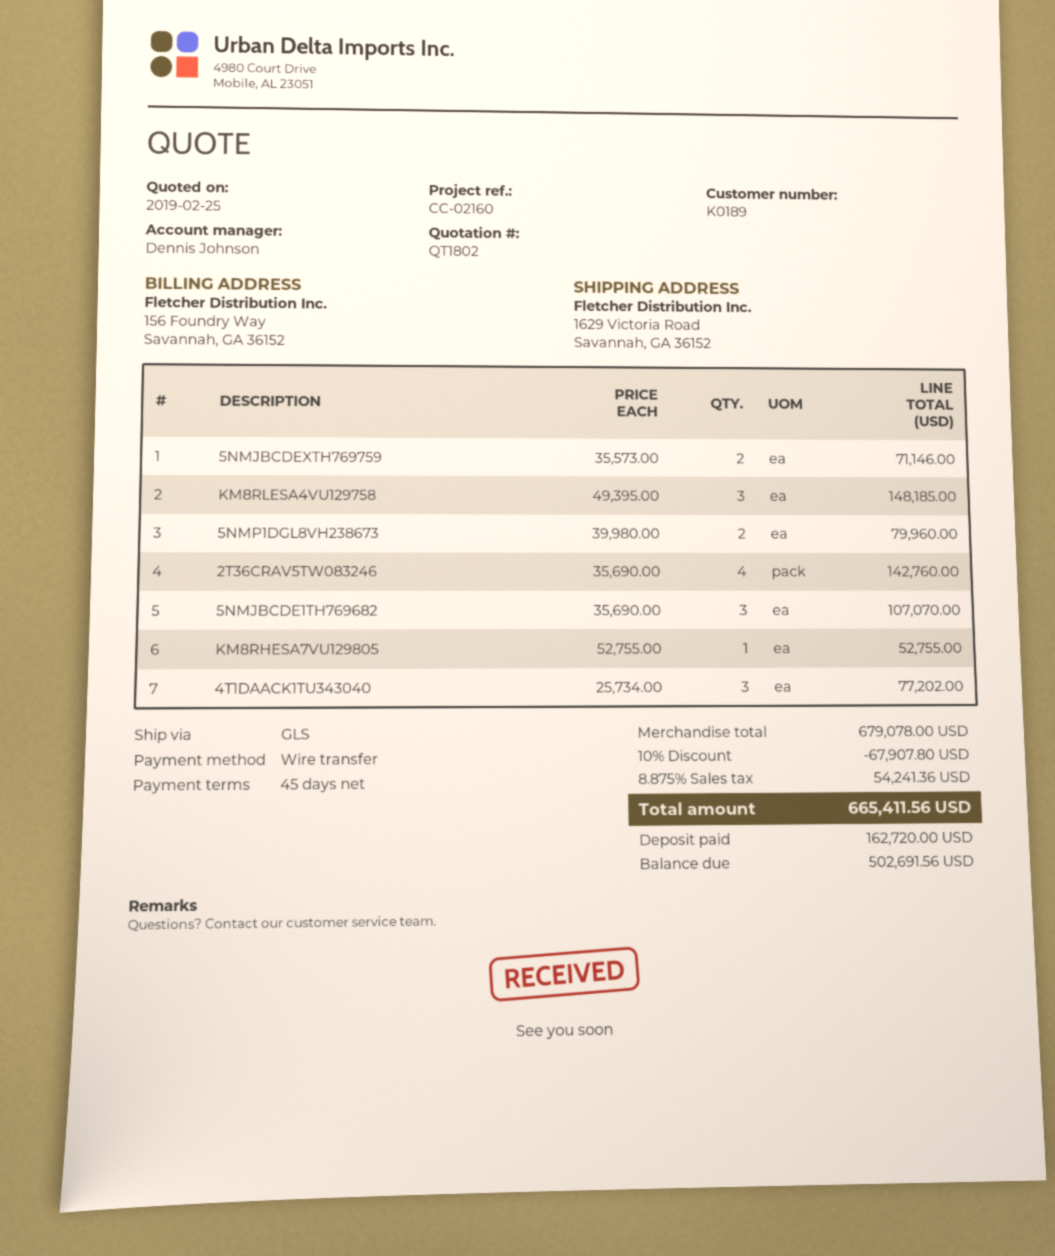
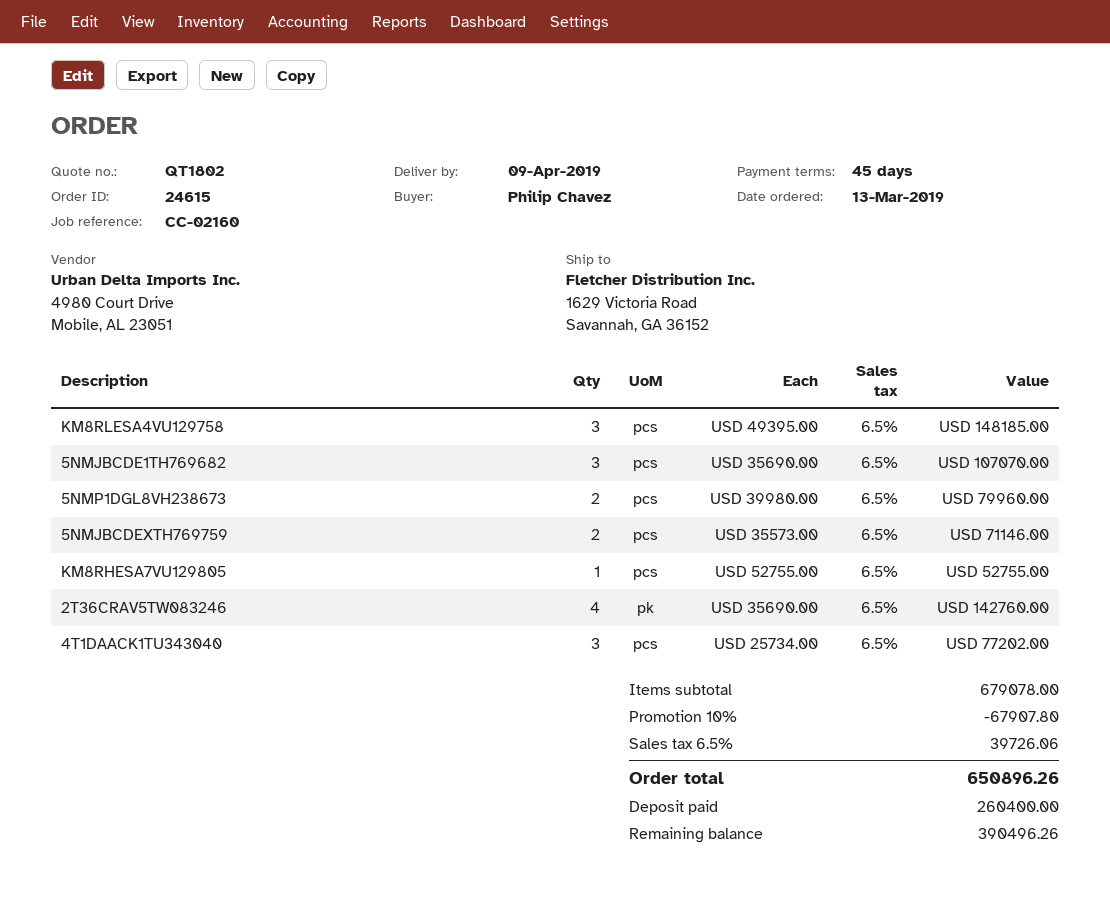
tax: 8.875% = 54241.36 -> 6.5% = 39726.06
total: 665411.56 -> 650896.26
deposit: 162720.00 -> 260400.00
balance: 502691.56 -> 390496.26

